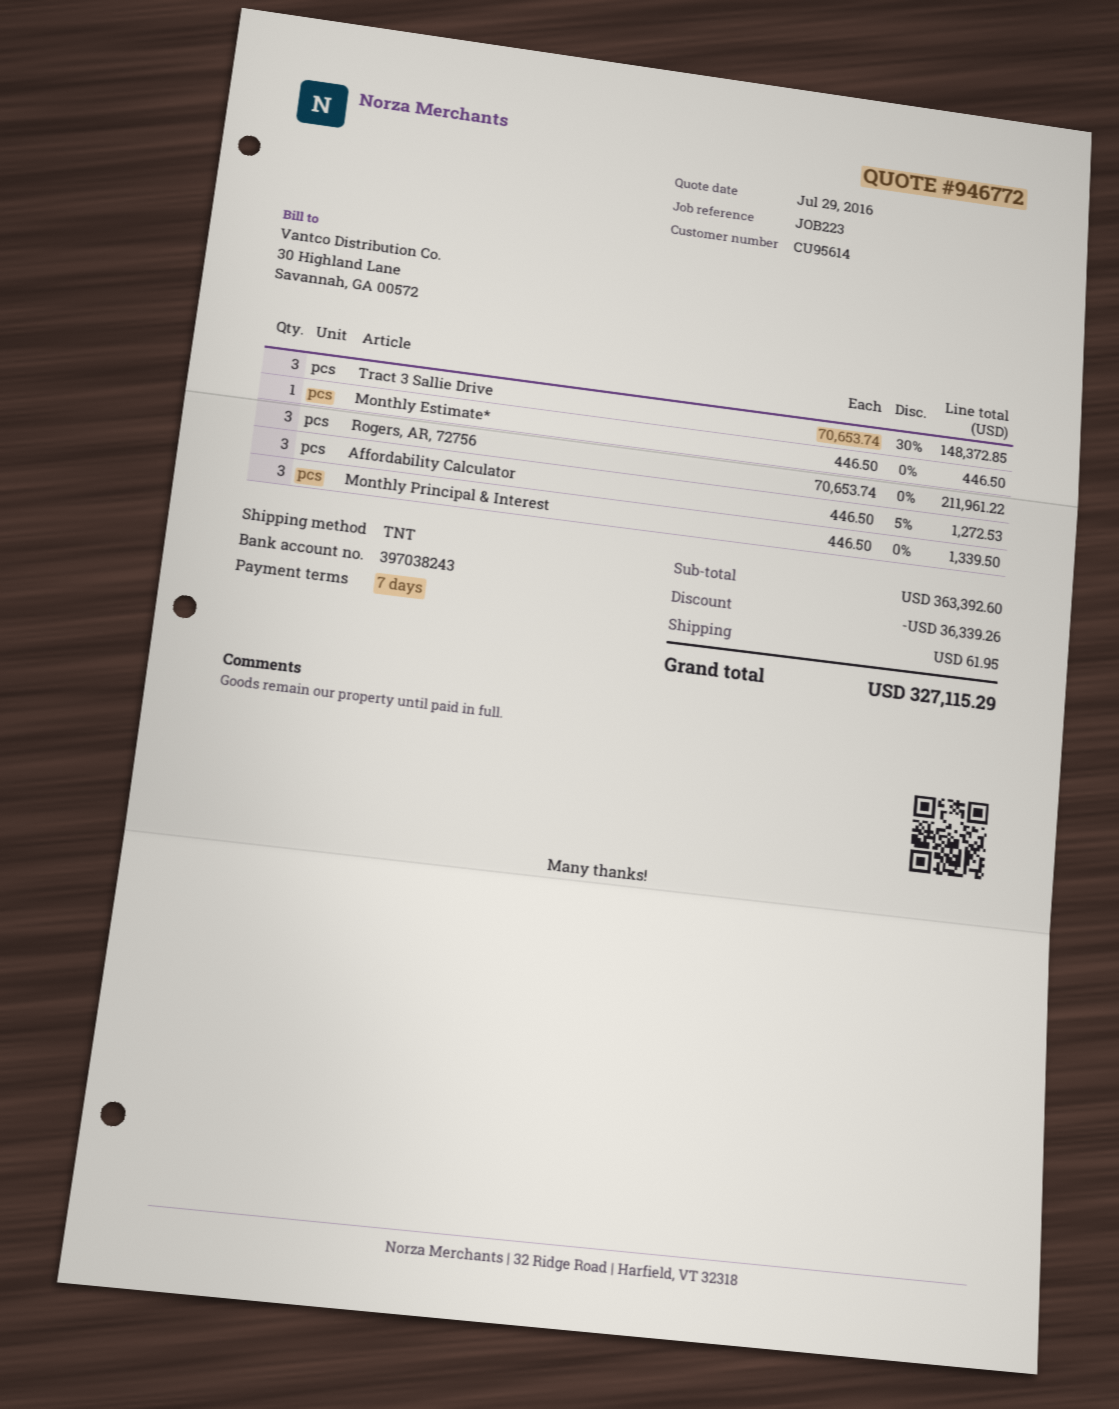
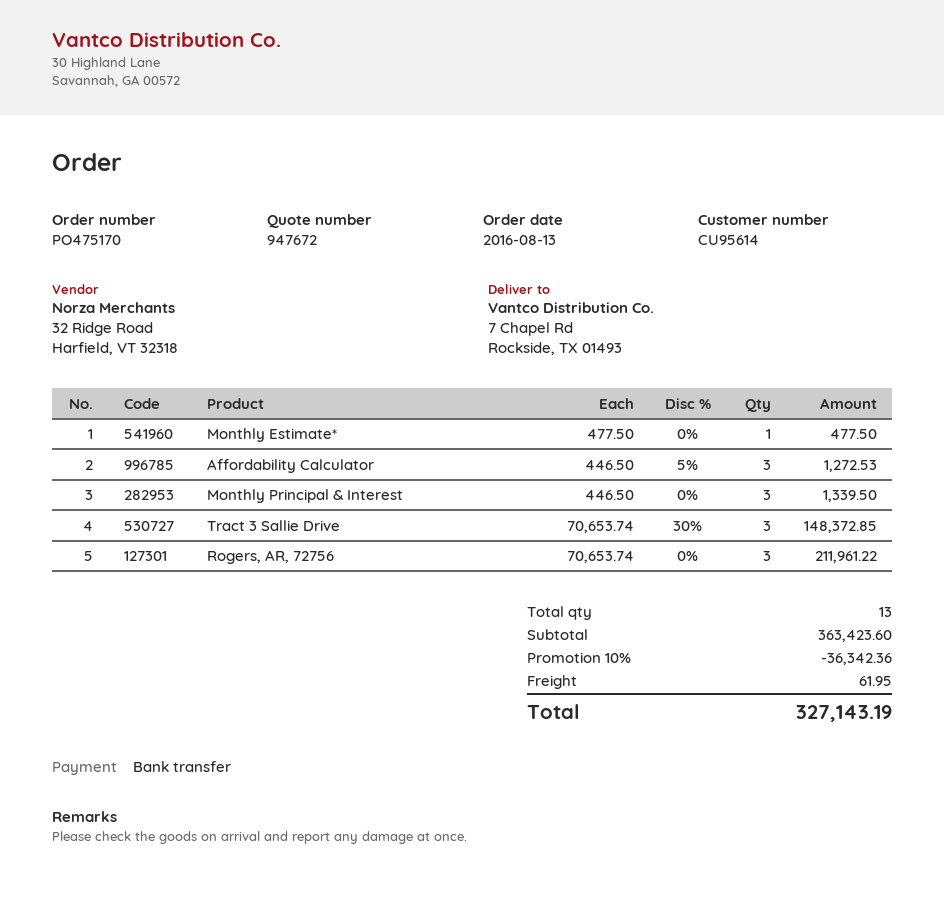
quote number: 946772 -> 947672
Monthly Estimate*: 1 x 446.50 = 446.50 -> 1 x 477.50 = 477.50
subtotal: 363392.60 -> 363423.60
discount: 36339.26 -> 36342.36
total: 327115.29 -> 327143.19

